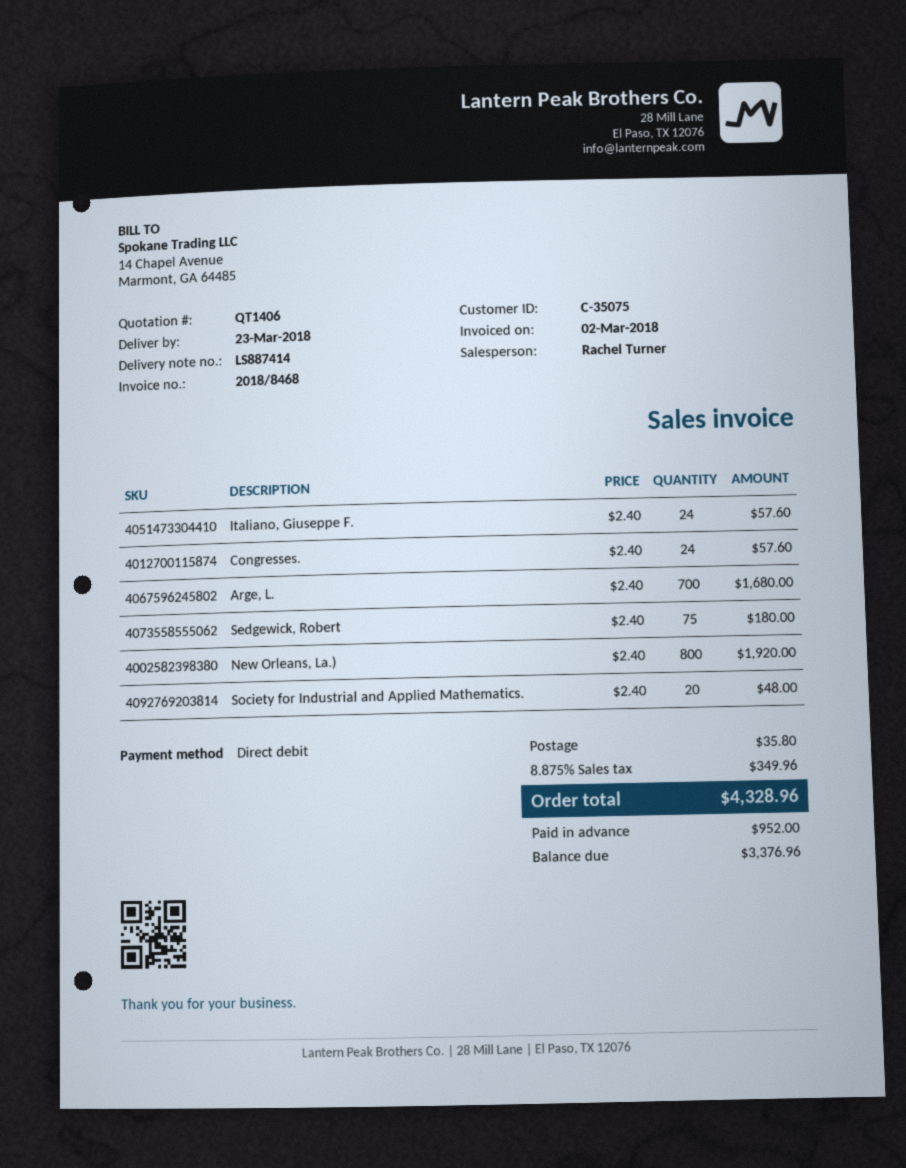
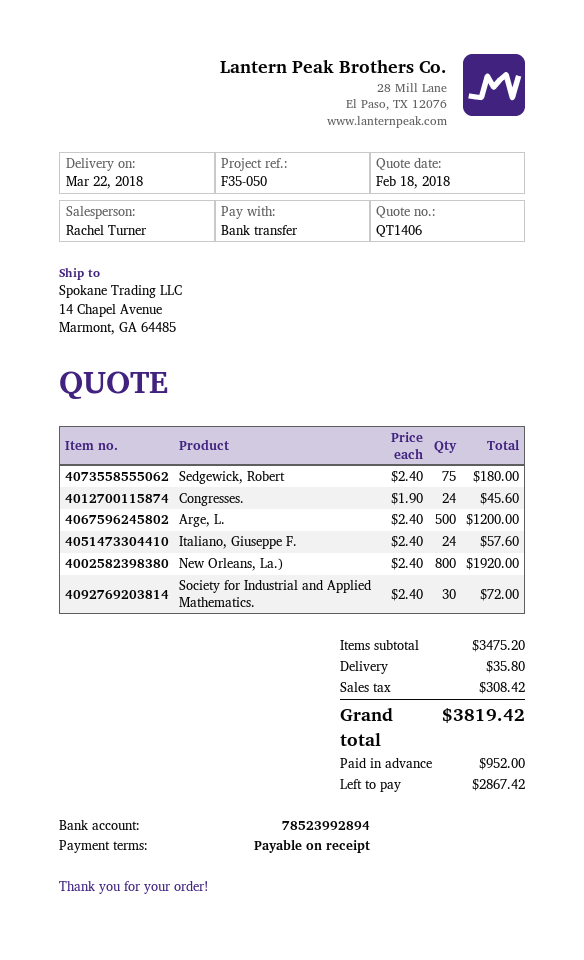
delivery date: 2018-03-23 -> 2018-03-22
payment method: direct debit -> bank transfer
Congresses.: 24 x 2.40 = 57.60 -> 24 x 1.90 = 45.60
Arge, L.: 700 x 2.40 = 1680.00 -> 500 x 2.40 = 1200.00
Society for Industrial and Applied Mathematics.: 20 x 2.40 = 48.00 -> 30 x 2.40 = 72.00
tax: 349.96 -> 308.42
total: 4328.96 -> 3819.42
balance: 3376.96 -> 2867.42

